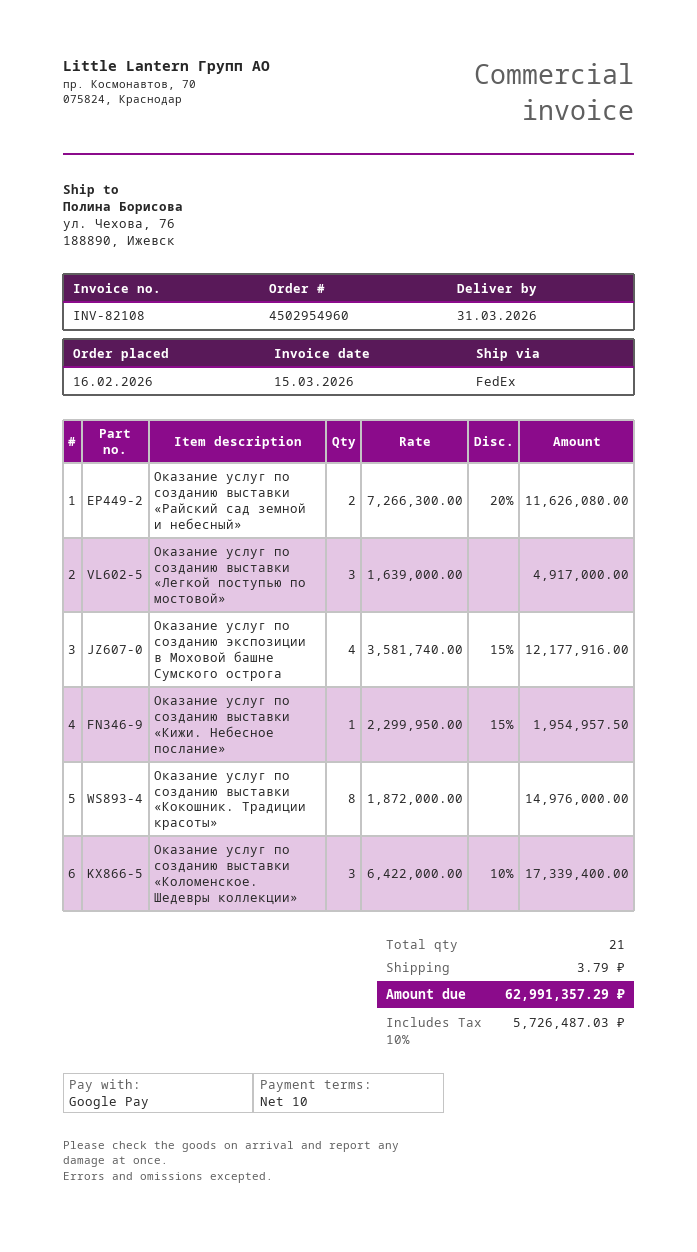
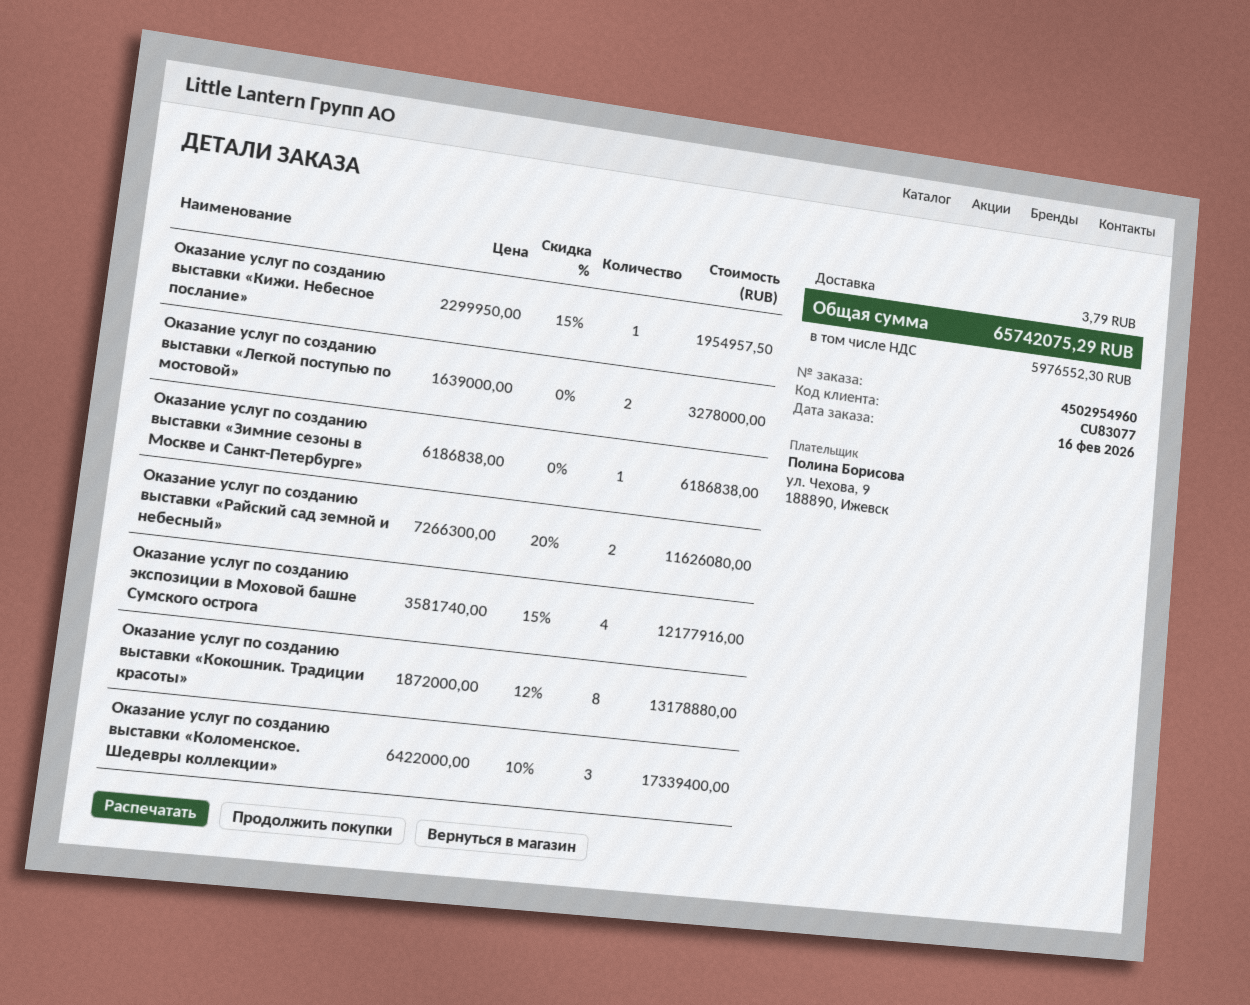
Оказание услуг по созданию выставки «Легкой поступью по мостовой»: 3 x 1639000.00 = 4917000.00 -> 2 x 1639000.00 = 3278000.00
Оказание услуг по созданию выставки «Кокошник. Традиции красоты»: 8 x 1872000.00 = 14976000.00 -> 8 x 1872000.00 - 12% = 13178880.00
Оказание услуг по созданию выставки «Зимние сезоны в Москве и Санкт-Петербурге»: none -> 1 x 6186838.00 = 6186838.00
tax: 5726487.03 -> 5976552.30
total: 62991357.29 -> 65742075.29

